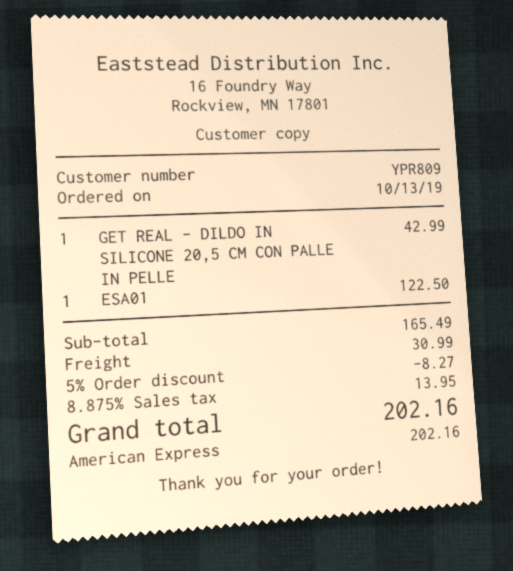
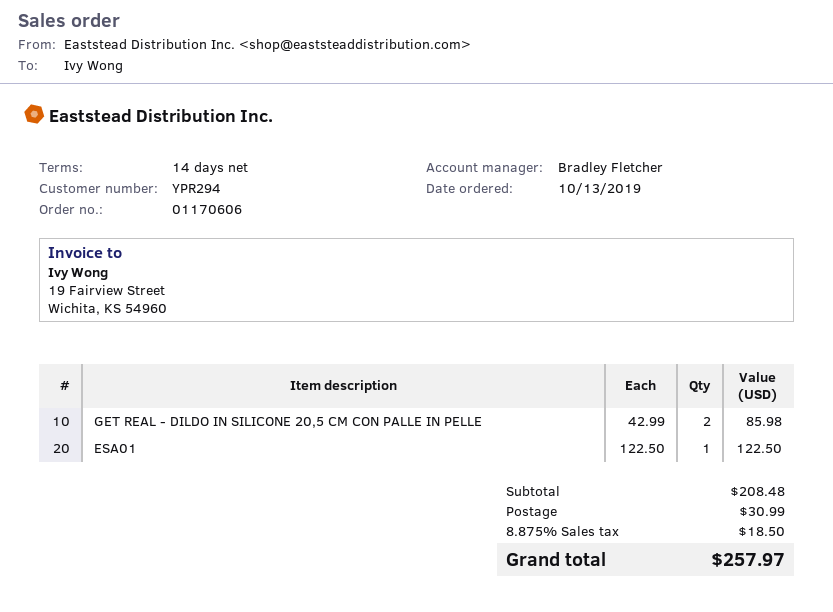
customer number: YPR809 -> YPR294
GET REAL - DILDO IN SILICONE 20,5 CM CON PALLE IN PELLE: 1 x 42.99 = 42.99 -> 2 x 42.99 = 85.98
subtotal: 165.49 -> 208.48
discount: 5% = 8.27 -> none
tax: 8.875% = 13.95 -> 8.875% = 18.50
total: 202.16 -> 257.97

